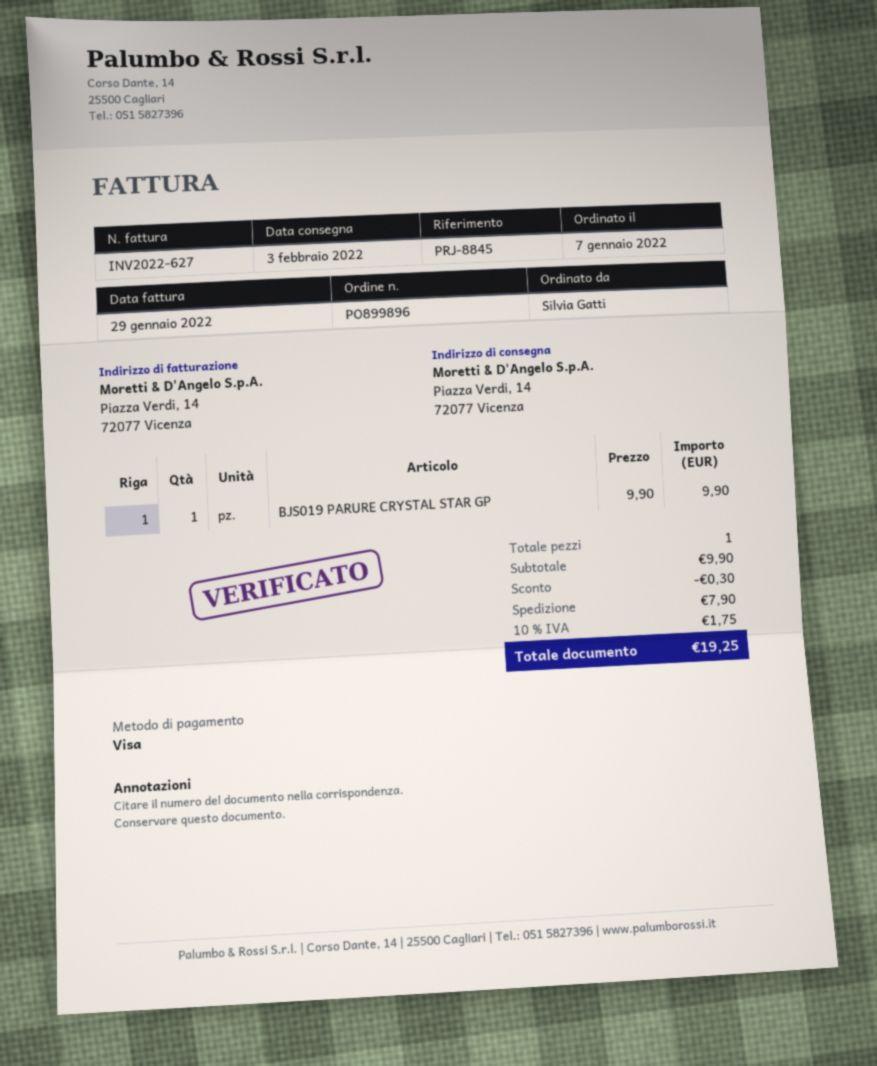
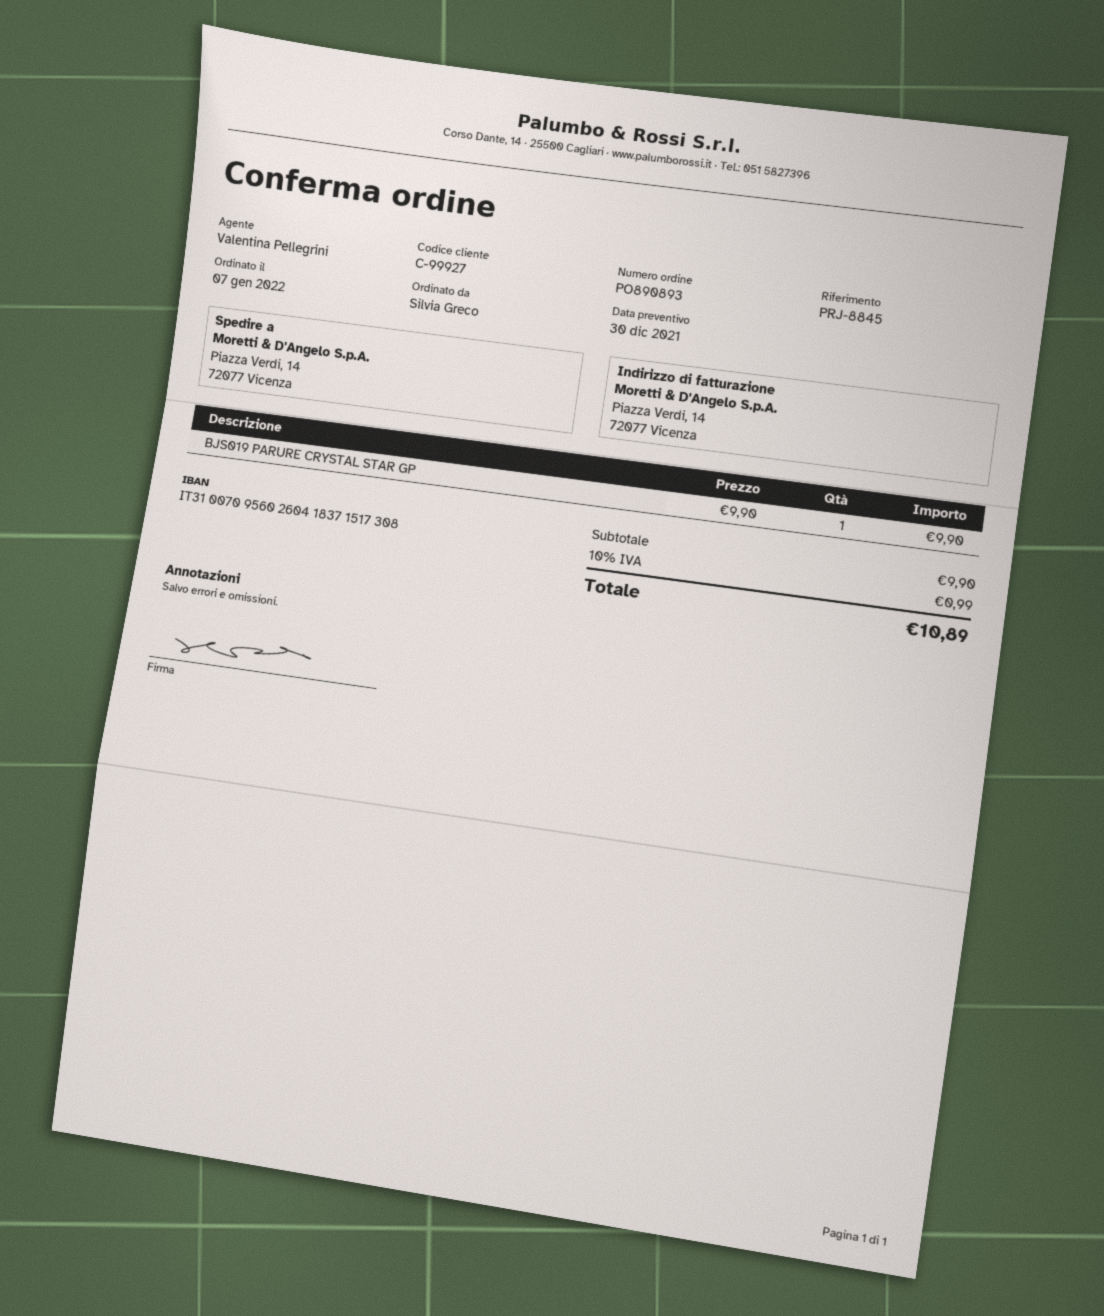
order number: PO899896 -> PO890893
ordered by: Silvia Gatti -> Silvia Greco
discount: 0.30 -> none
shipping: 7.90 -> none
tax: 10% = 1.75 -> 10% = 0.99
total: 19.25 -> 10.89

